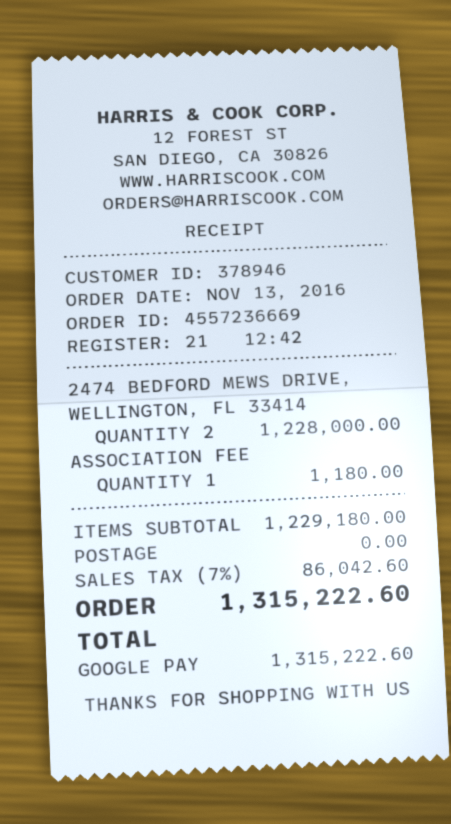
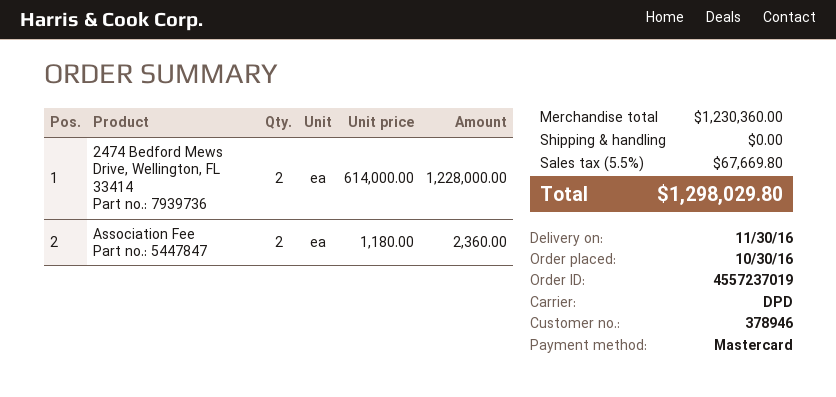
order number: 4557236669 -> 4557237019
order date: 2016-11-13 -> 2016-10-30
payment method: Google Pay -> Mastercard
ASSOCIATION FEE: 1 for 1180.00 -> 2 for 2360.00
subtotal: 1229180.00 -> 1230360.00
tax: 7% = 86042.60 -> 5.5% = 67669.80
total: 1315222.60 -> 1298029.80

